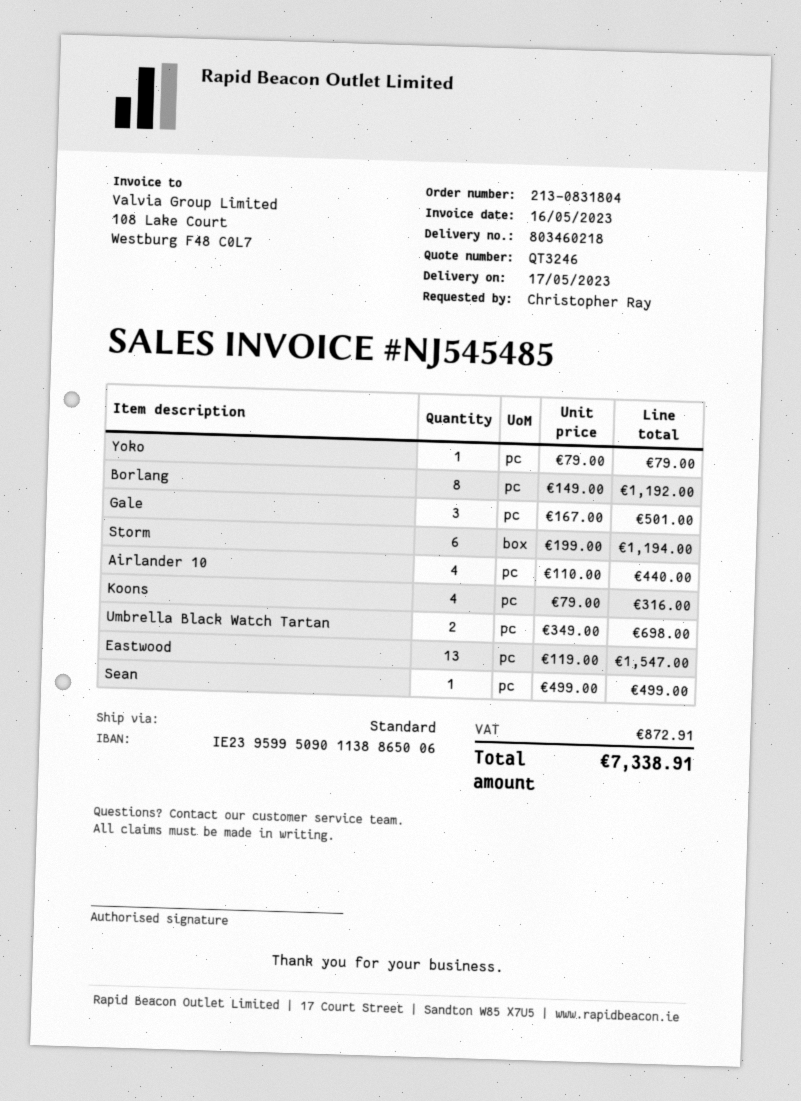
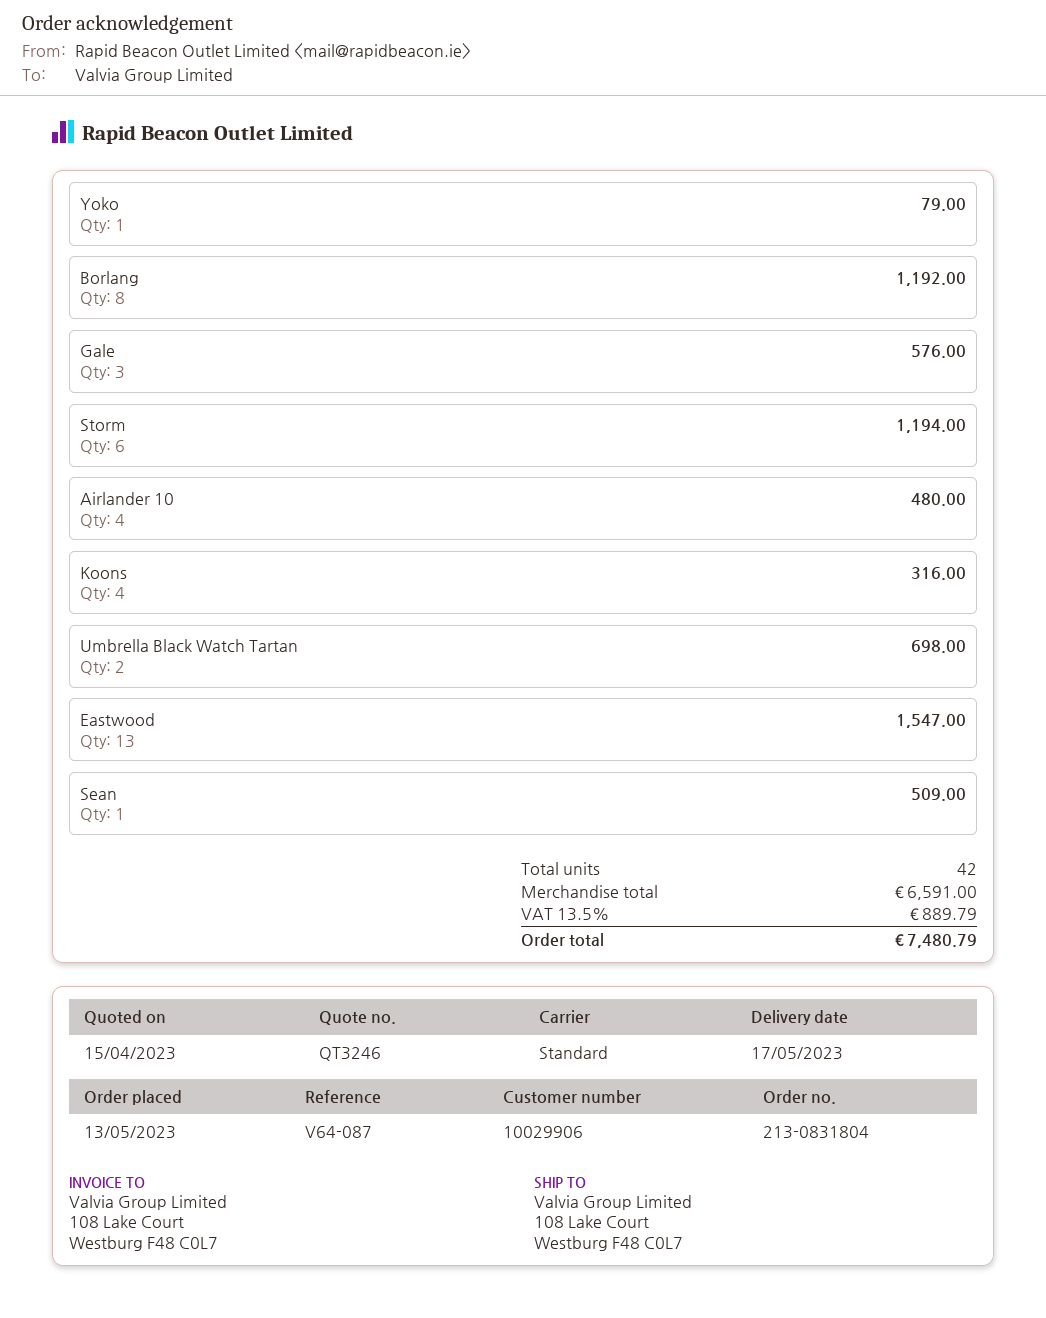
Gale: 3 for 501.00 -> 3 for 576.00
Airlander 10: 4 for 440.00 -> 4 for 480.00
Sean: 1 for 499.00 -> 1 for 509.00
tax: 872.91 -> 889.79
total: 7338.91 -> 7480.79

